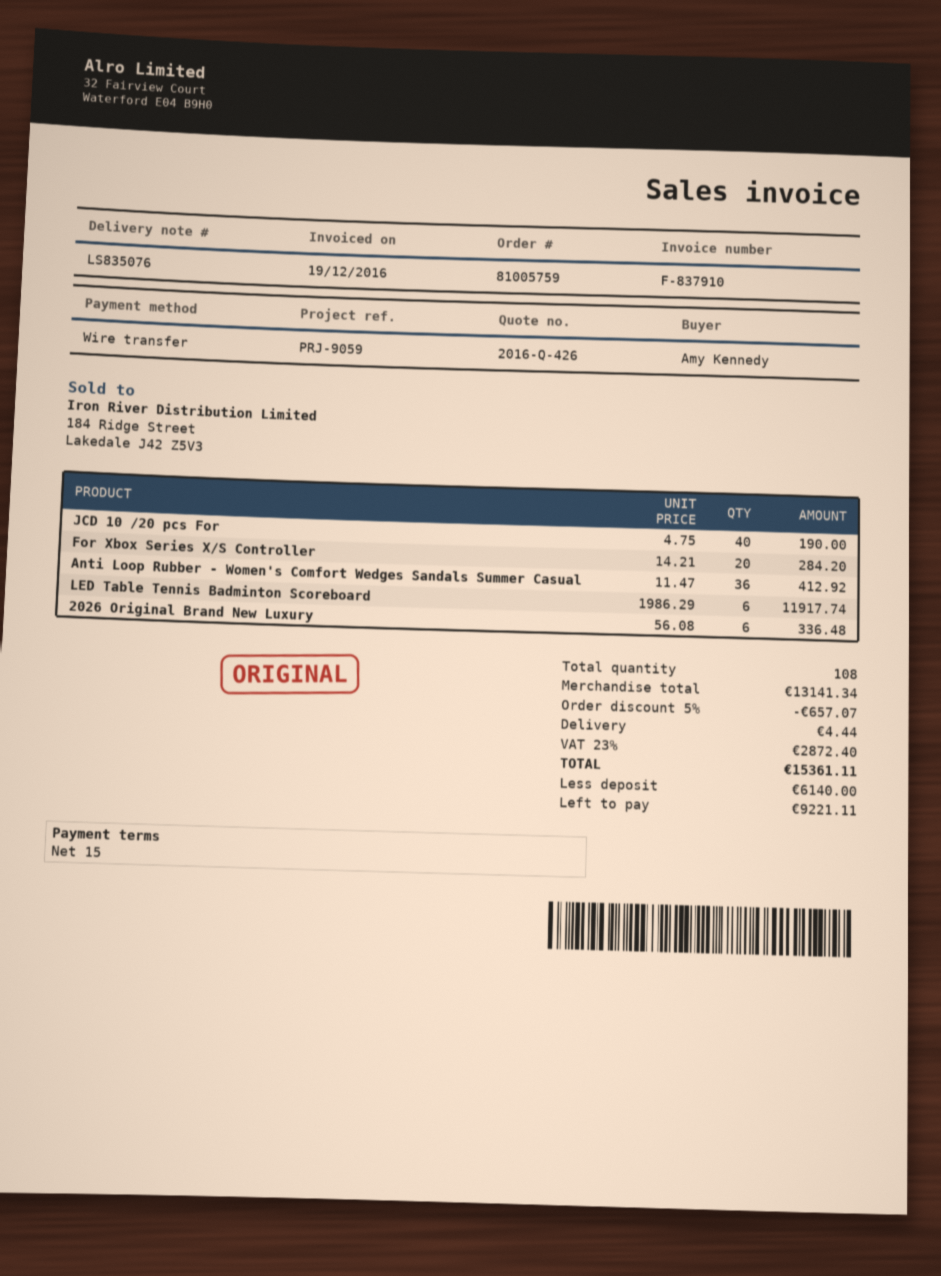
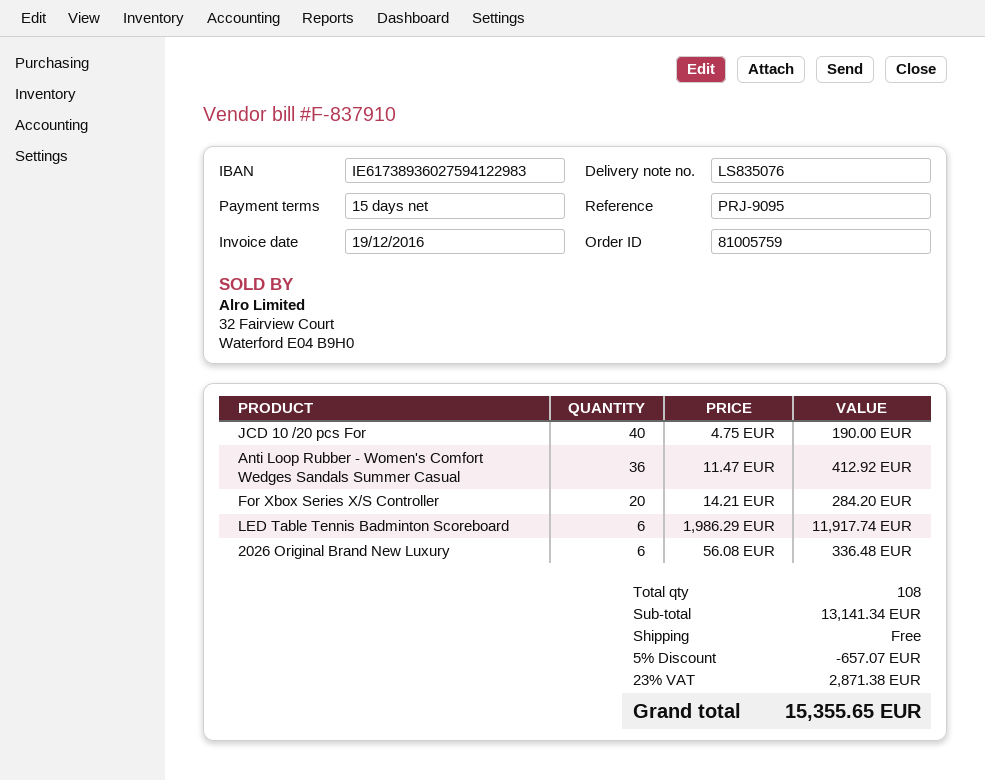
reference: PRJ-9059 -> PRJ-9095
shipping: 4.44 -> 0.00
tax: 23% = 2872.40 -> 23% = 2871.38
total: 15361.11 -> 15355.65

